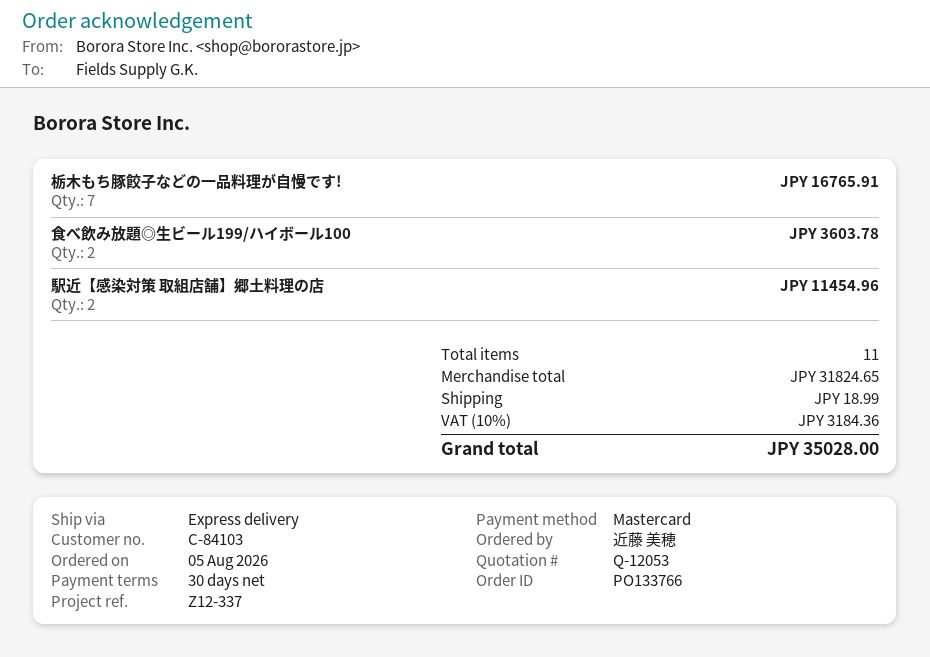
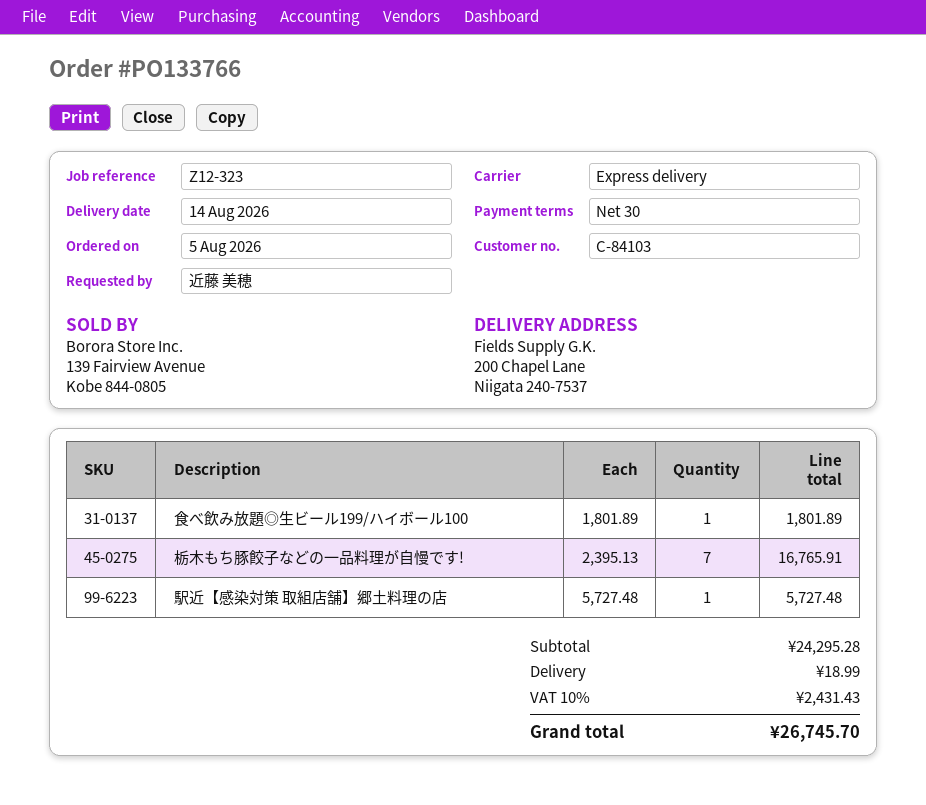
reference: Z12-337 -> Z12-323
食べ飲み放題◎生ビール199/ハイボール100: 2 for 3603.78 -> 1 for 1801.89
駅近【感染対策 取組店舗】郷土料理の店: 2 for 11454.96 -> 1 for 5727.48
subtotal: 31824.65 -> 24295.28
tax: 10% = 3184.36 -> 10% = 2431.43
total: 35028.00 -> 26745.70

